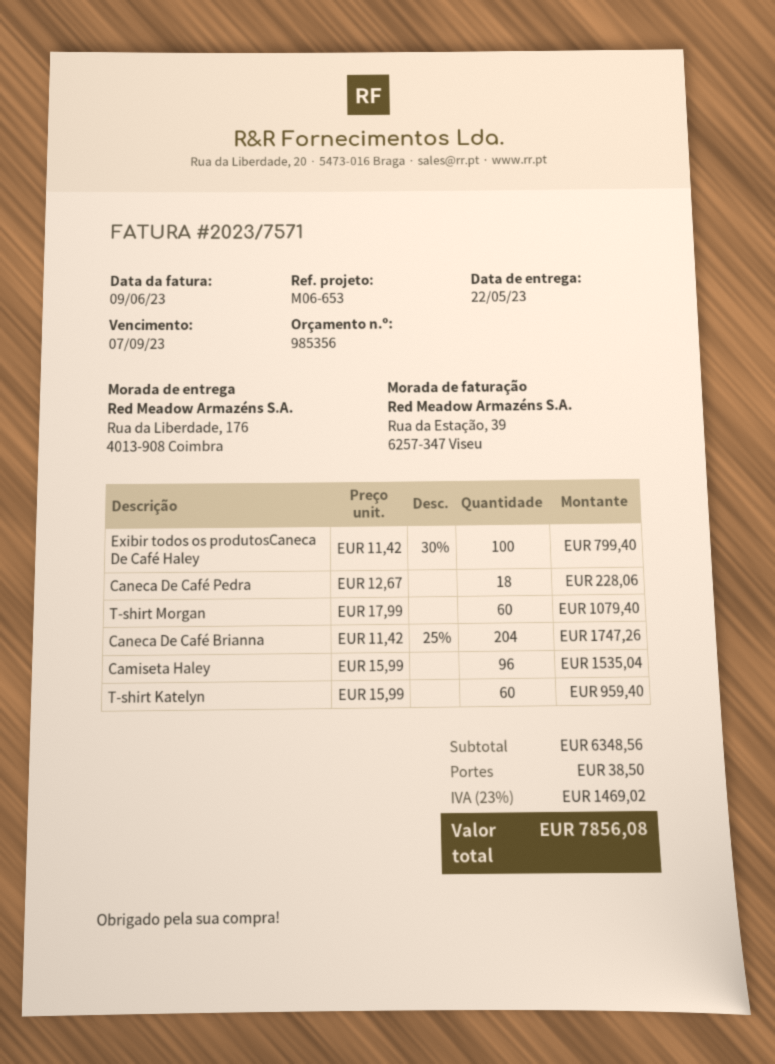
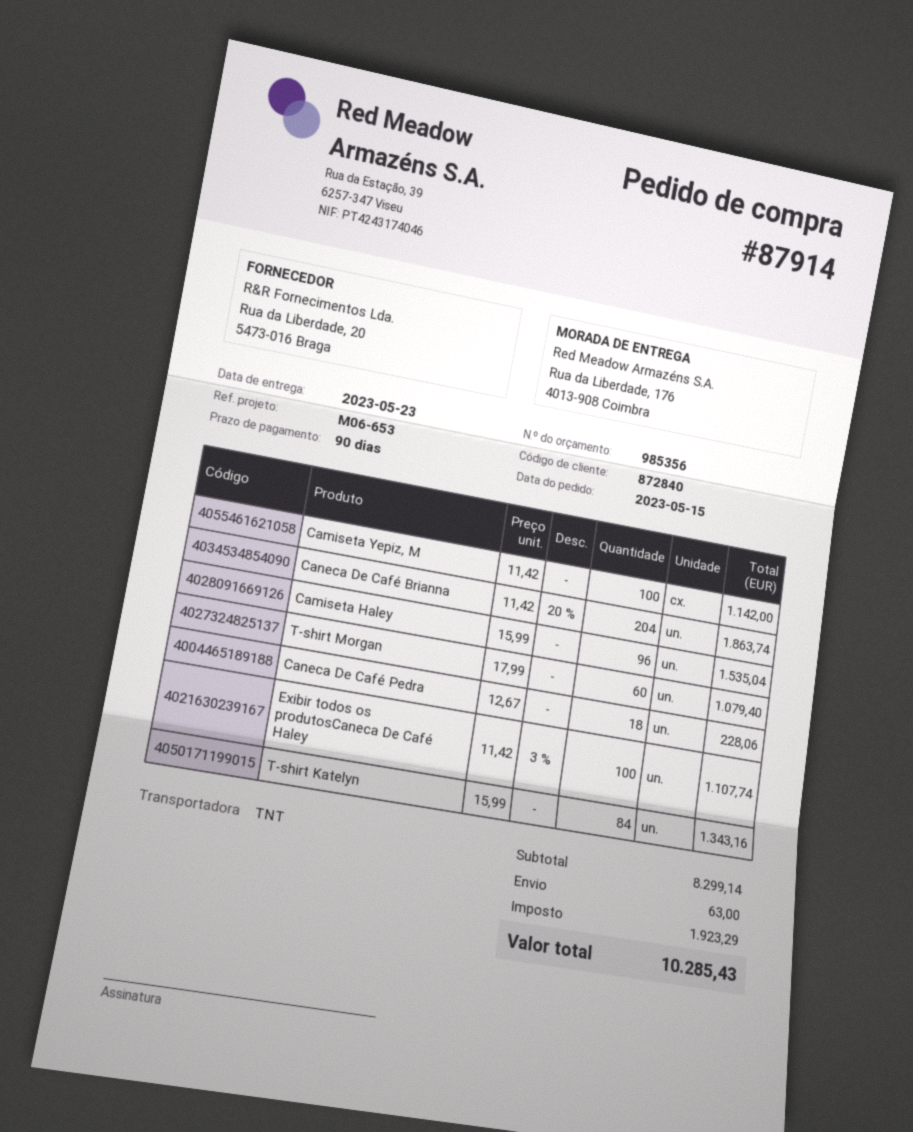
delivery date: 2023-05-22 -> 2023-05-23
Exibir todos os produtosCaneca De Café Haley: 100 x 11.42 - 30% = 799.40 -> 100 x 11.42 - 3% = 1107.74
Caneca De Café Brianna: 204 x 11.42 - 25% = 1747.26 -> 204 x 11.42 - 20% = 1863.74
T-shirt Katelyn: 60 x 15.99 = 959.40 -> 84 x 15.99 = 1343.16
Camiseta Yepiz, M: none -> 100 x 11.42 = 1142.00
subtotal: 6348.56 -> 8299.14
shipping: 38.50 -> 63.00
tax: 1469.02 -> 1923.29
total: 7856.08 -> 10285.43

